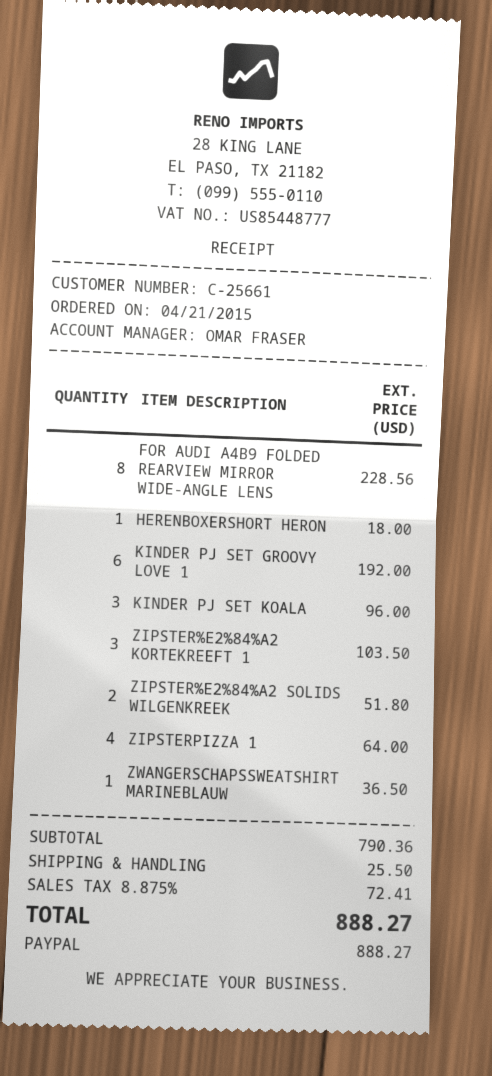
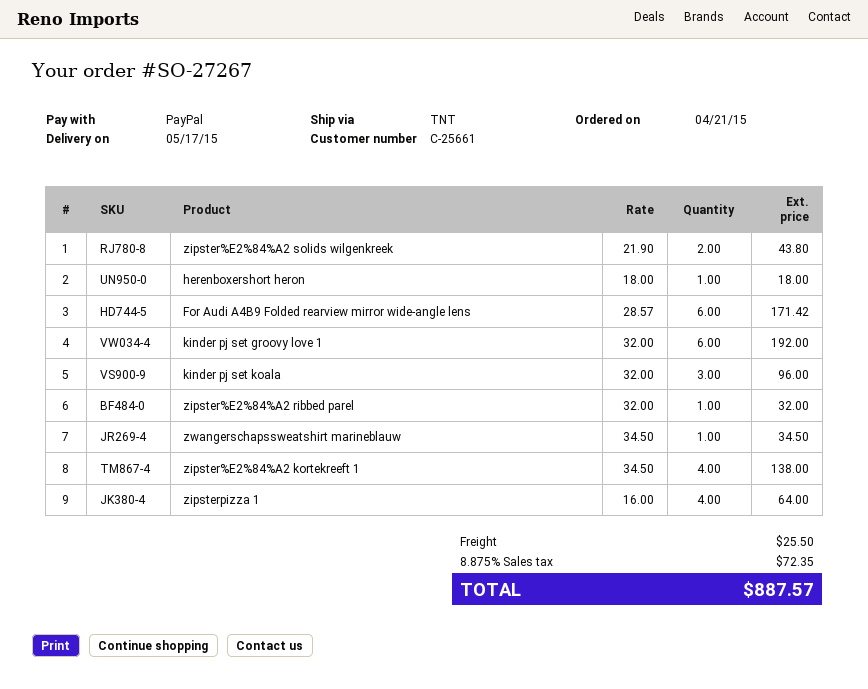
FOR AUDI A4B9 FOLDED REARVIEW MIRROR WIDE-ANGLE LENS: 8 for 228.56 -> 6 for 171.42
ZIPSTER%E2%84%A2 KORTEKREEFT 1: 3 for 103.50 -> 4 for 138.00
ZIPSTER%E2%84%A2 SOLIDS WILGENKREEK: 2 for 51.80 -> 2 for 43.80
ZWANGERSCHAPSSWEATSHIRT MARINEBLAUW: 1 for 36.50 -> 1 for 34.50
zipster%E2%84%A2 ribbed parel: none -> 1 for 32.00
tax: 8.875% = 72.41 -> 8.875% = 72.35
total: 888.27 -> 887.57

